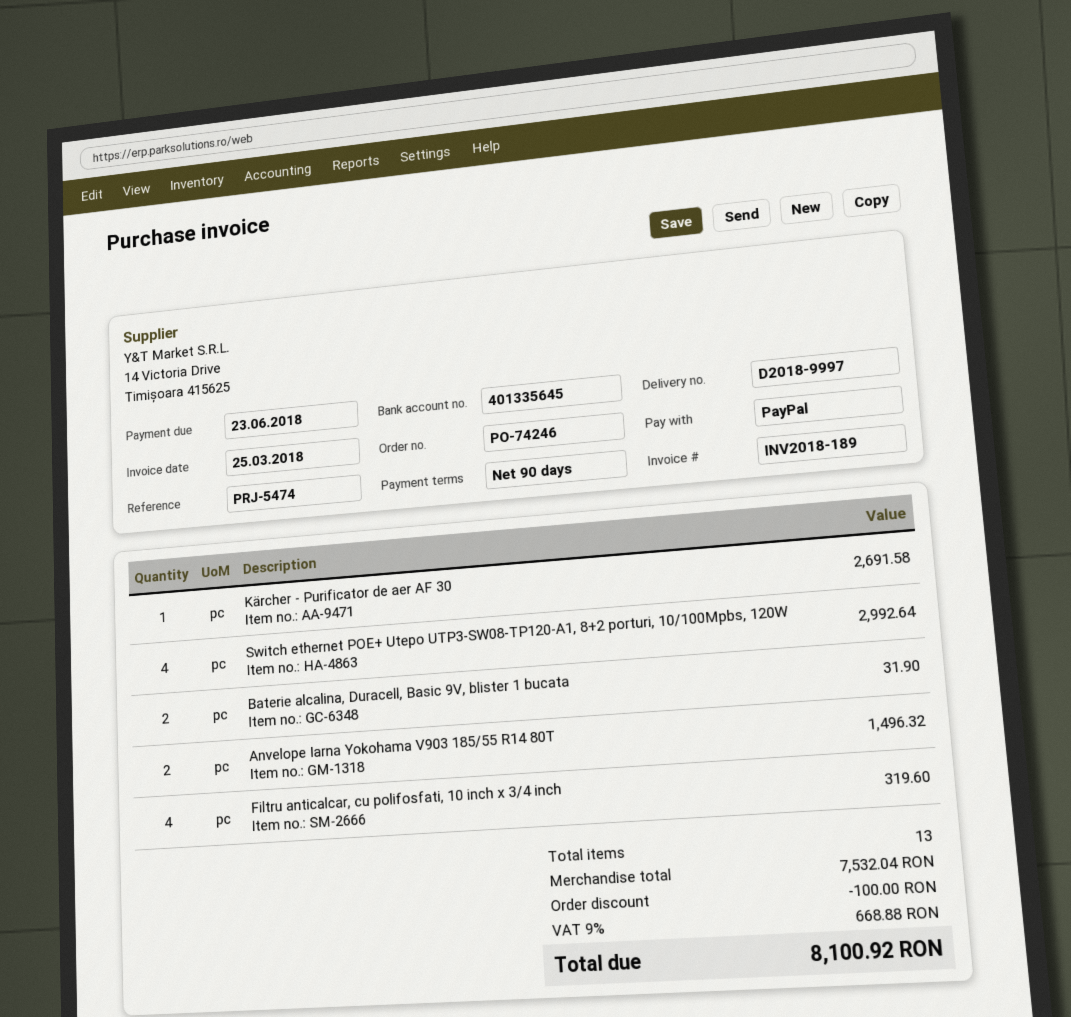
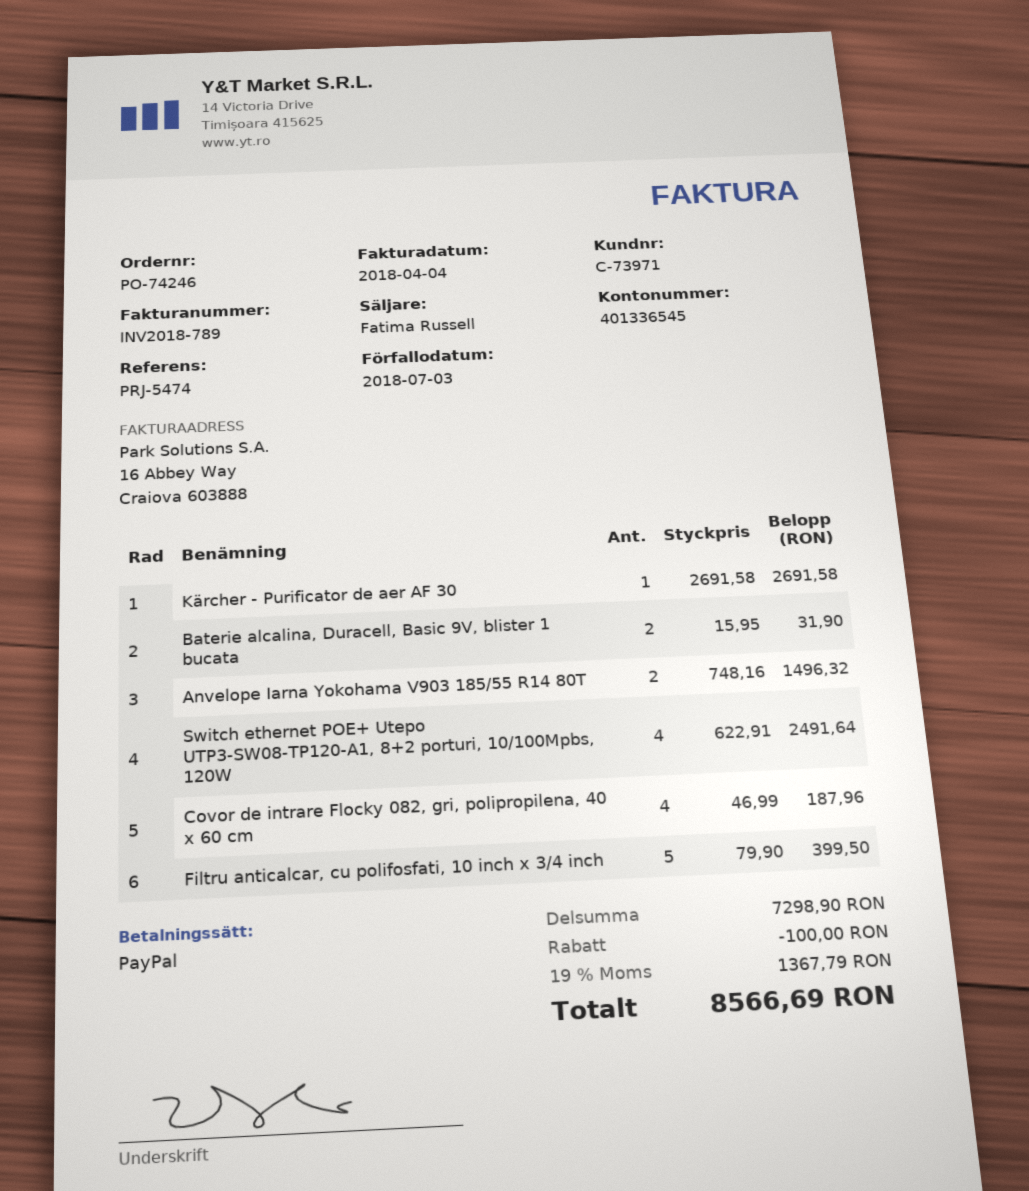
invoice number: INV2018-189 -> INV2018-789
invoice date: 2018-03-25 -> 2018-04-04
due date: 2018-06-23 -> 2018-07-03
bank account: 401335645 -> 401336545
Switch ethernet POE+ Utepo UTP3-SW08-TP120-A1, 8+2 porturi, 10/100Mpbs, 120W: 4 for 2992.64 -> 4 for 2491.64
Filtru anticalcar, cu polifosfati, 10 inch x 3/4 inch: 4 for 319.60 -> 5 for 399.50
Covor de intrare Flocky 082, gri, polipropilena, 40 x 60 cm: none -> 4 for 187.96
subtotal: 7532.04 -> 7298.90
tax: 9% = 668.88 -> 19% = 1367.79
total: 8100.92 -> 8566.69

